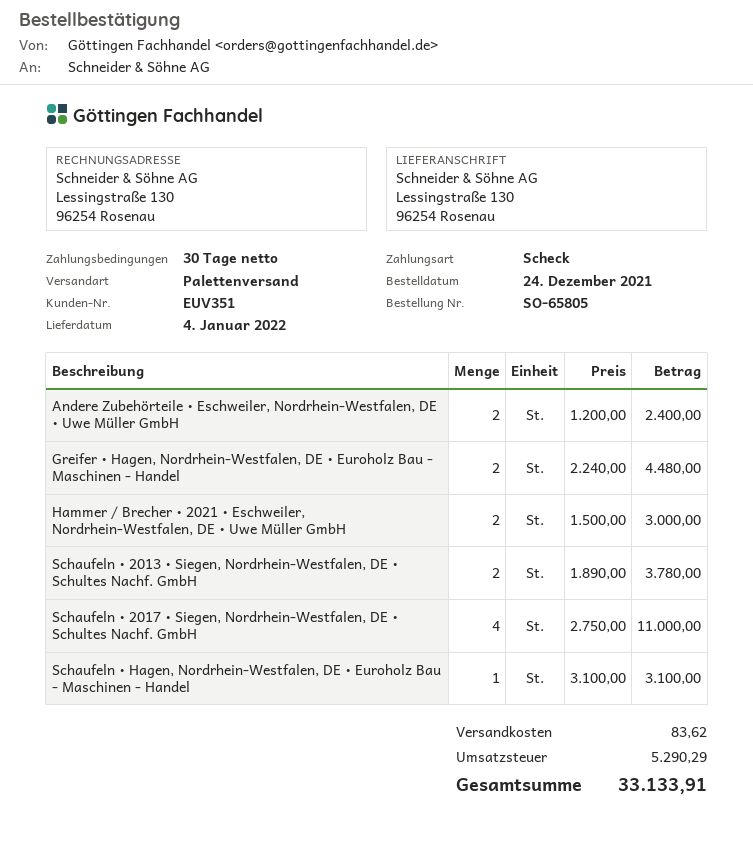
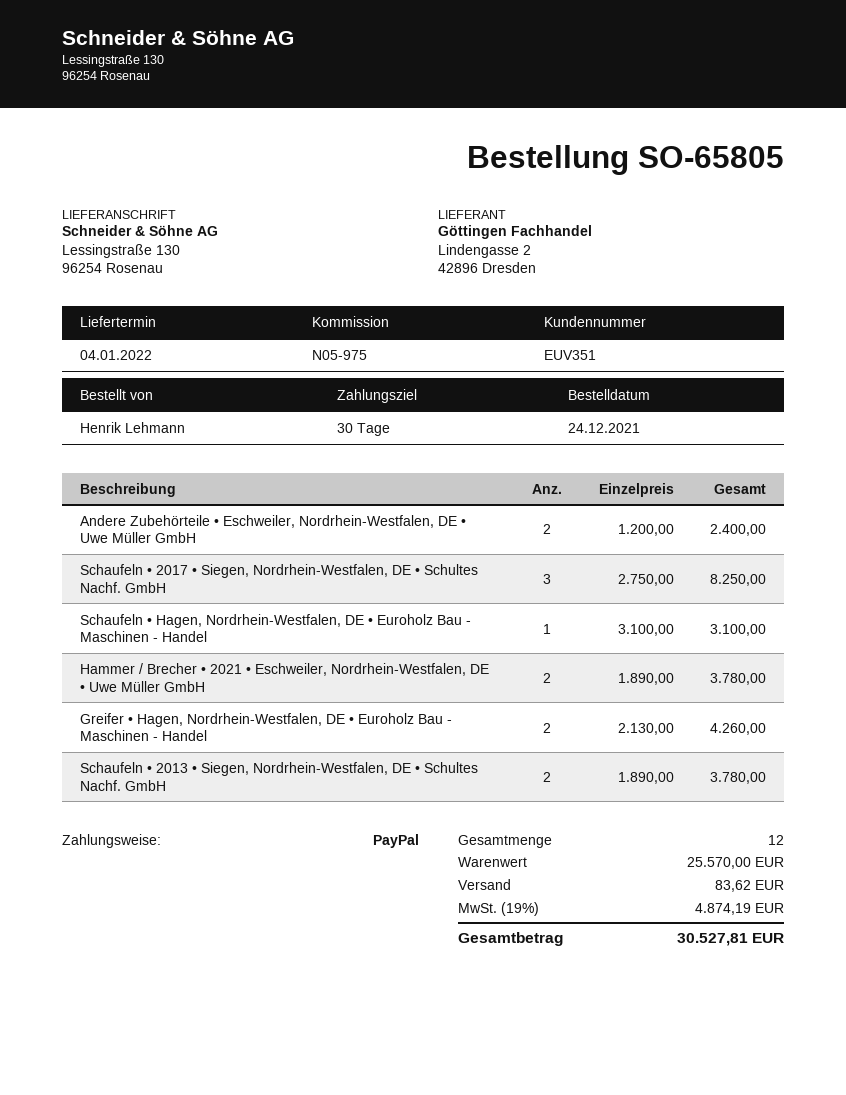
payment method: cheque -> PayPal
Greifer • Hagen, Nordrhein-Westfalen, DE • Euroholz Bau - Maschinen - Handel: 2 x 2240.00 = 4480.00 -> 2 x 2130.00 = 4260.00
Hammer / Brecher • 2021 • Eschweiler, Nordrhein-Westfalen, DE • Uwe Müller GmbH: 2 x 1500.00 = 3000.00 -> 2 x 1890.00 = 3780.00
Schaufeln • 2017 • Siegen, Nordrhein-Westfalen, DE • Schultes Nachf. GmbH: 4 x 2750.00 = 11000.00 -> 3 x 2750.00 = 8250.00
tax: 5290.29 -> 4874.19
total: 33133.91 -> 30527.81

